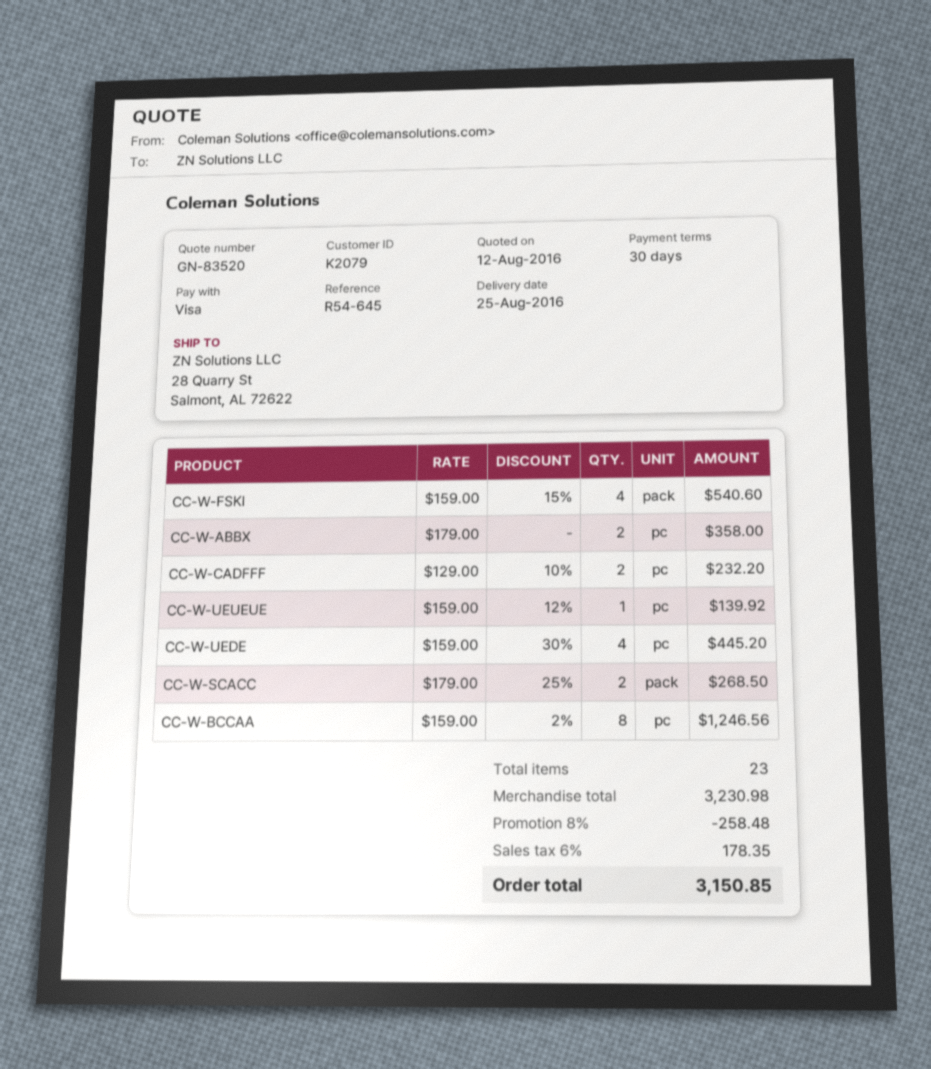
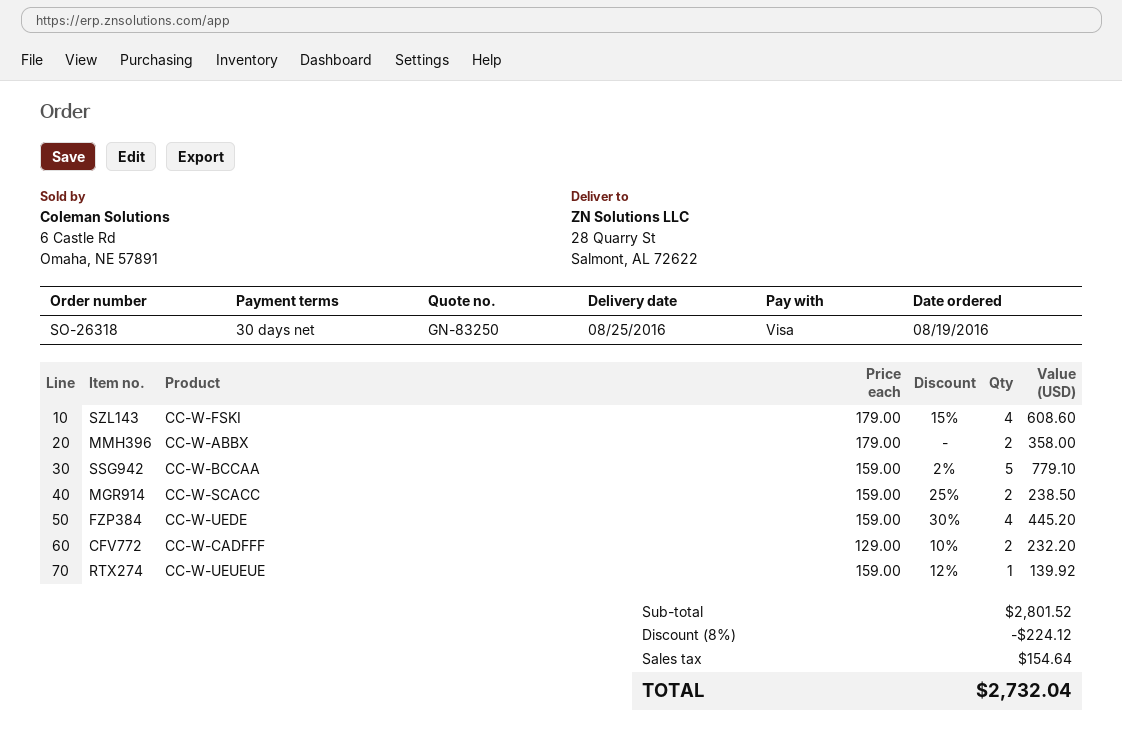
quote number: GN-83520 -> GN-83250
CC-W-FSKI: 4 x 159.00 - 15% = 540.60 -> 4 x 179.00 - 15% = 608.60
CC-W-SCACC: 2 x 179.00 - 25% = 268.50 -> 2 x 159.00 - 25% = 238.50
CC-W-BCCAA: 8 x 159.00 - 2% = 1246.56 -> 5 x 159.00 - 2% = 779.10
subtotal: 3230.98 -> 2801.52
discount: 8% = 258.48 -> 8% = 224.12
tax: 178.35 -> 154.64
total: 3150.85 -> 2732.04

